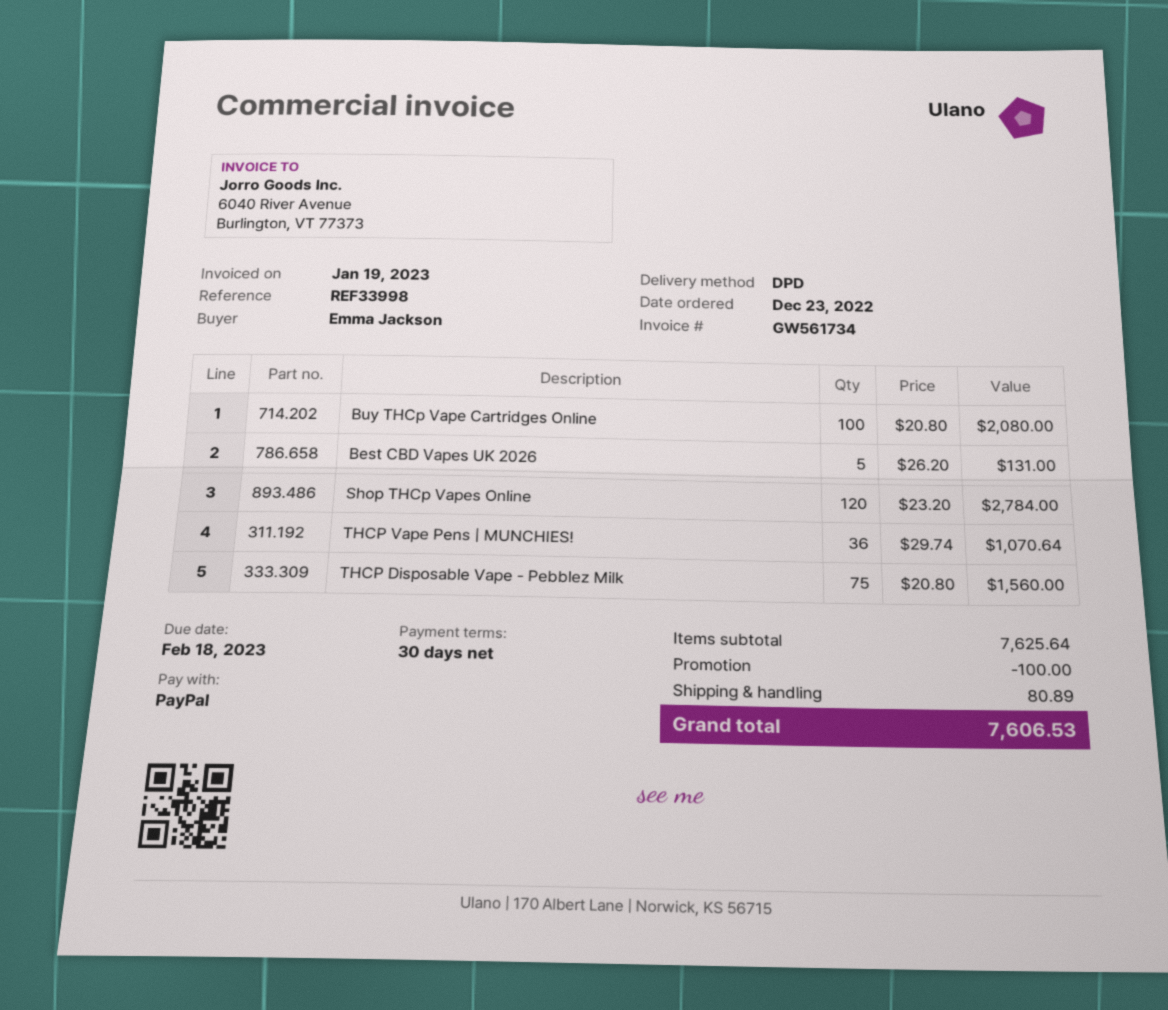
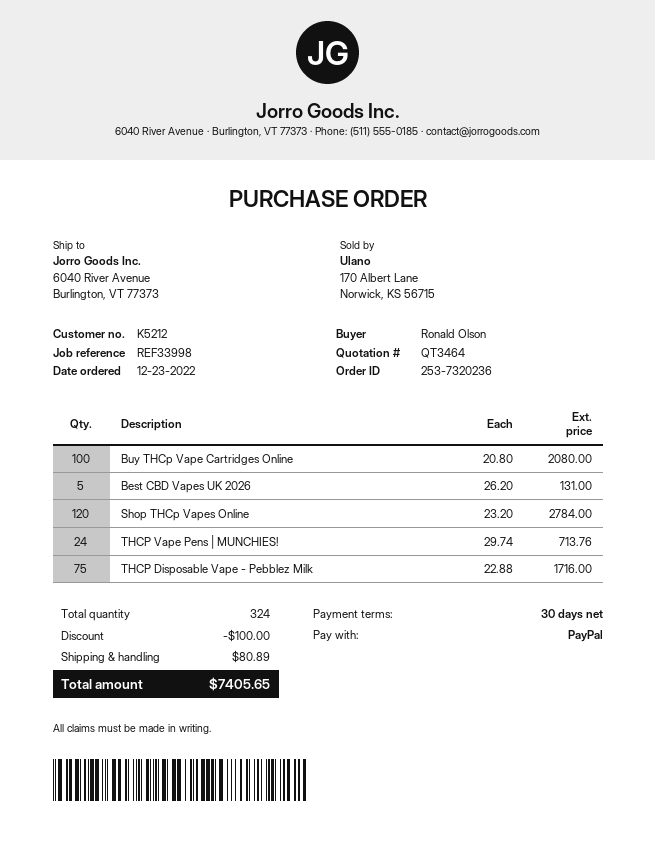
ordered by: Emma Jackson -> Ronald Olson
THCP Vape Pens | MUNCHIES!: 36 x 29.74 = 1070.64 -> 24 x 29.74 = 713.76
THCP Disposable Vape - Pebblez Milk: 75 x 20.80 = 1560.00 -> 75 x 22.88 = 1716.00
total: 7606.53 -> 7405.65

